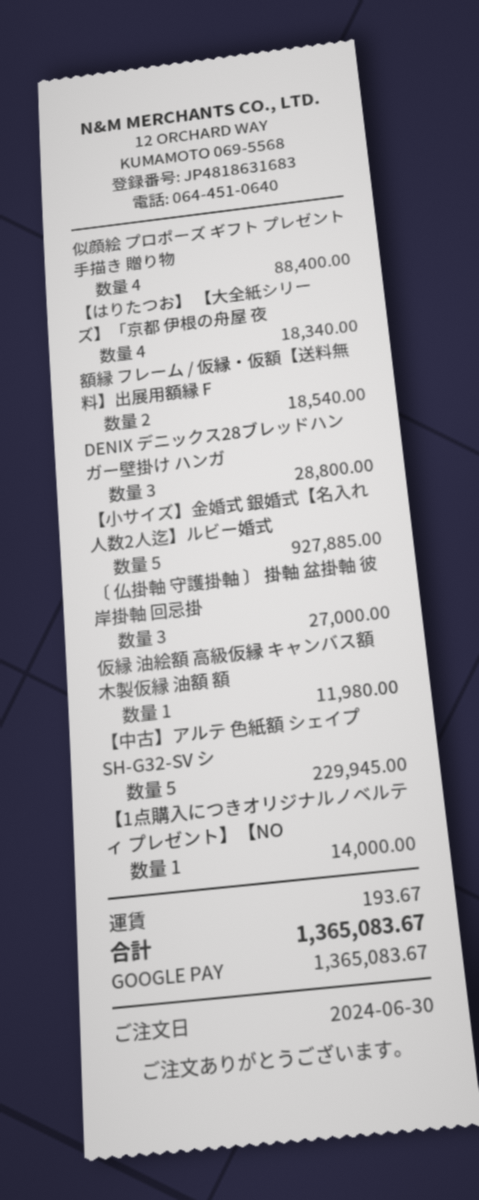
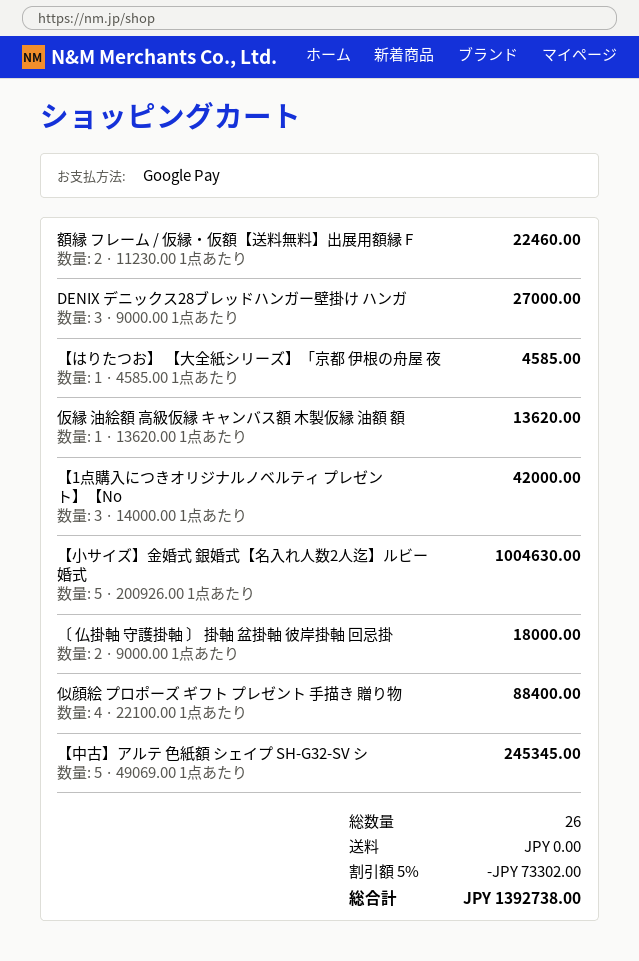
【はりたつお】 【大全紙シリーズ】「京都 伊根の舟屋 夜: 4 for 18340.00 -> 1 for 4585.00
額縁 フレーム / 仮縁・仮額【送料無料】出展用額縁 F: 2 for 18540.00 -> 2 for 22460.00
DENIX デニックス28ブレッドハンガー壁掛け ハンガ: 3 for 28800.00 -> 3 for 27000.00
【小サイズ】金婚式 銀婚式【名入れ人数2人迄】ルビー婚式: 5 for 927885.00 -> 5 for 1004630.00
〔 仏掛軸 守護掛軸 〕 掛軸 盆掛軸 彼岸掛軸 回忌掛: 3 for 27000.00 -> 2 for 18000.00
仮縁 油絵額 高級仮縁 キャンバス額 木製仮縁 油額 額: 1 for 11980.00 -> 1 for 13620.00
【中古】アルテ 色紙額 シェイプ SH-G32-SV シ: 5 for 229945.00 -> 5 for 245345.00
【1点購入につきオリジナルノベルティ プレゼント】【NO: 1 for 14000.00 -> 3 for 42000.00
discount: none -> 5% = 73302.00
shipping: 193.67 -> 0.00
total: 1365083.67 -> 1392738.00

